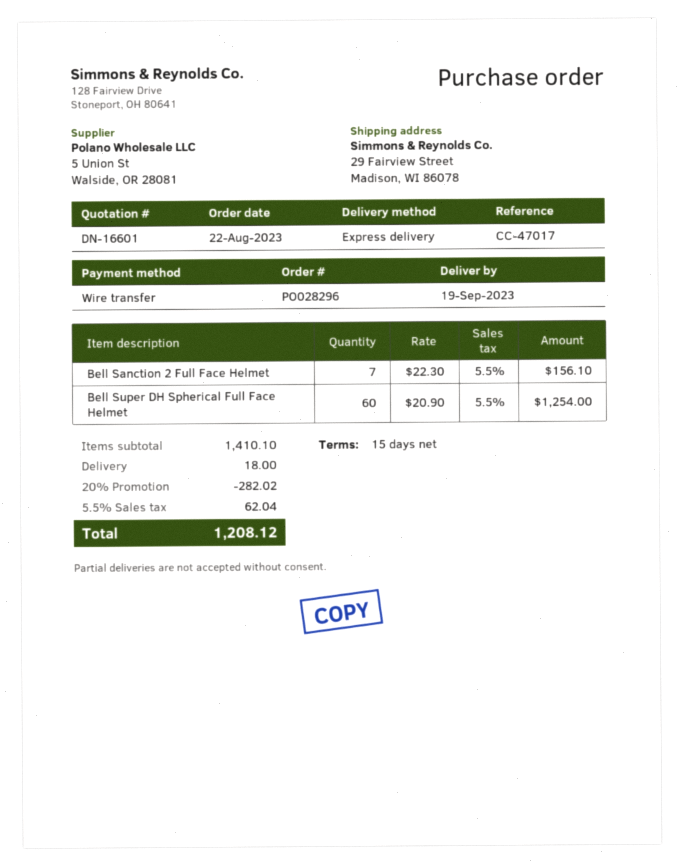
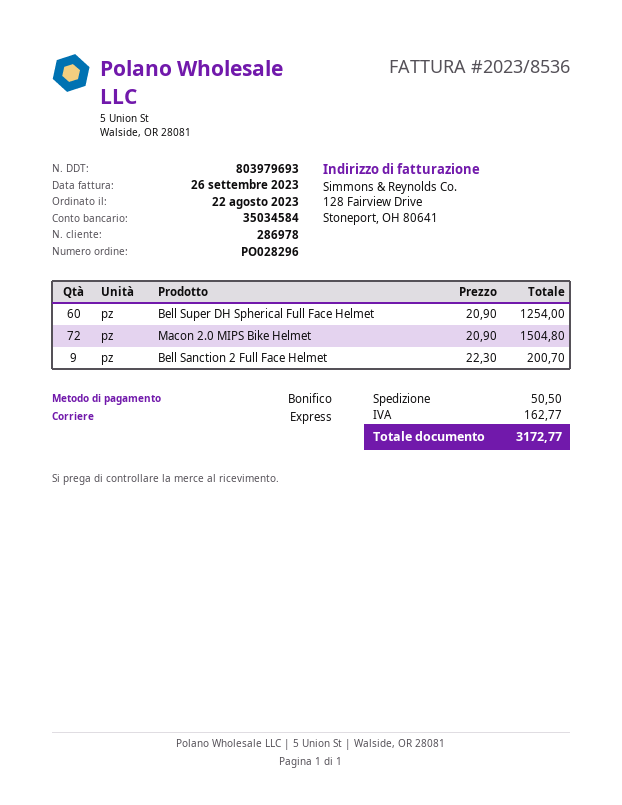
Bell Sanction 2 Full Face Helmet: 7 x 22.30 = 156.10 -> 9 x 22.30 = 200.70
Macon 2.0 MIPS Bike Helmet: none -> 72 x 20.90 = 1504.80
discount: 20% = 282.02 -> none
shipping: 18.00 -> 50.50
tax: 62.04 -> 162.77
total: 1208.12 -> 3172.77

